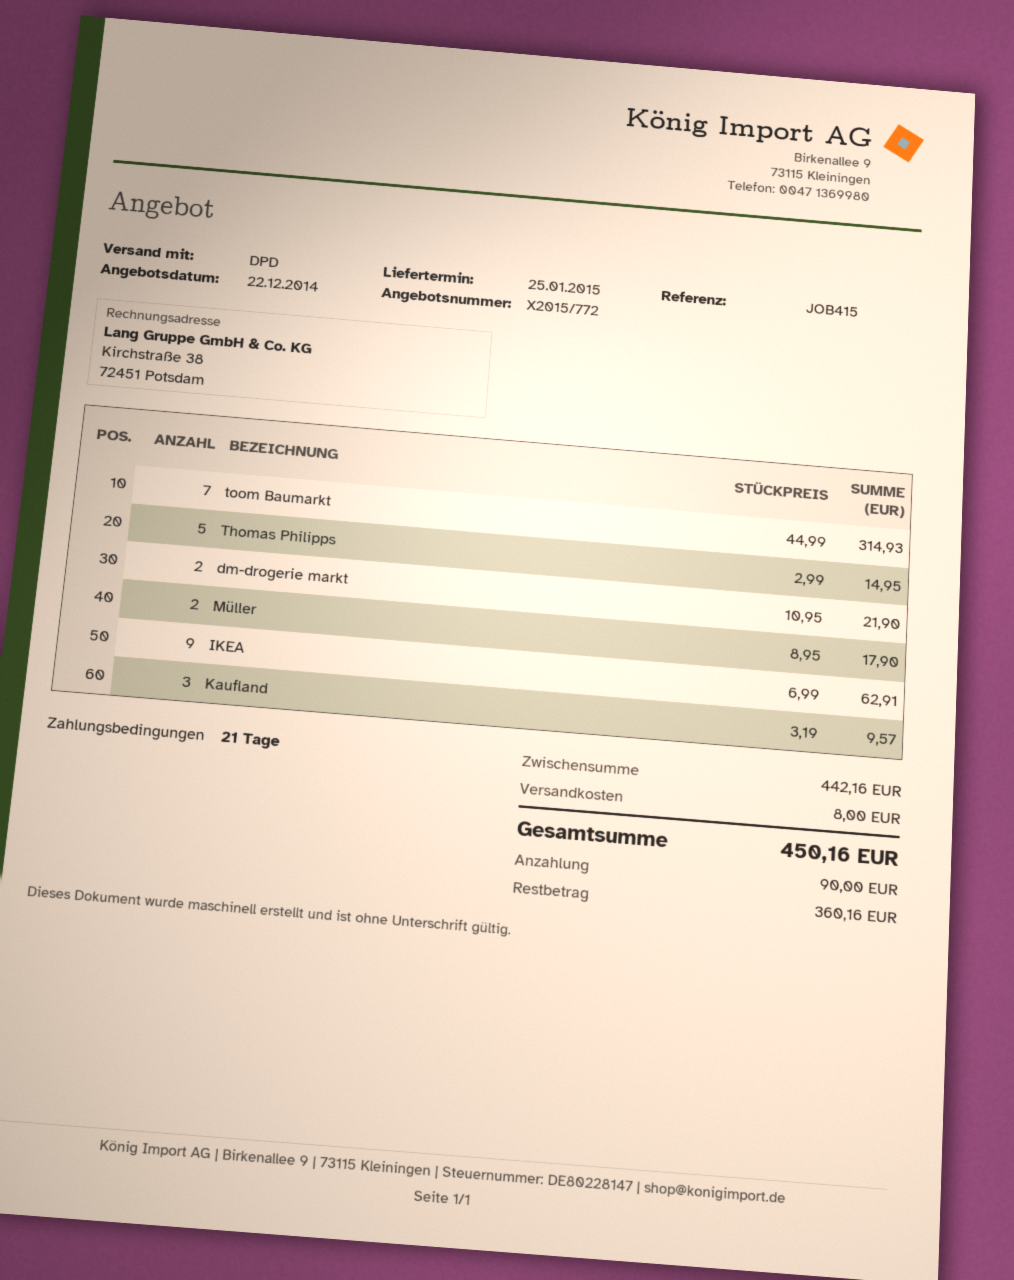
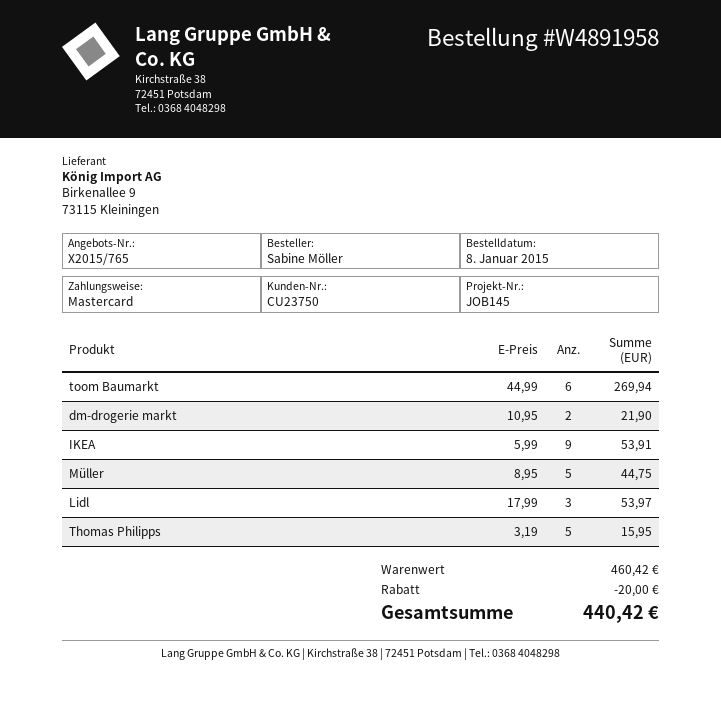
quote number: X2015/772 -> X2015/765
reference: JOB415 -> JOB145
toom Baumarkt: 7 x 44.99 = 314.93 -> 6 x 44.99 = 269.94
Thomas Philipps: 5 x 2.99 = 14.95 -> 5 x 3.19 = 15.95
Müller: 2 x 8.95 = 17.90 -> 5 x 8.95 = 44.75
IKEA: 9 x 6.99 = 62.91 -> 9 x 5.99 = 53.91
Kaufland: 3 x 3.19 = 9.57 -> none
Lidl: none -> 3 x 17.99 = 53.97
subtotal: 442.16 -> 460.42
discount: none -> 20.00
shipping: 8.00 -> none
total: 450.16 -> 440.42

